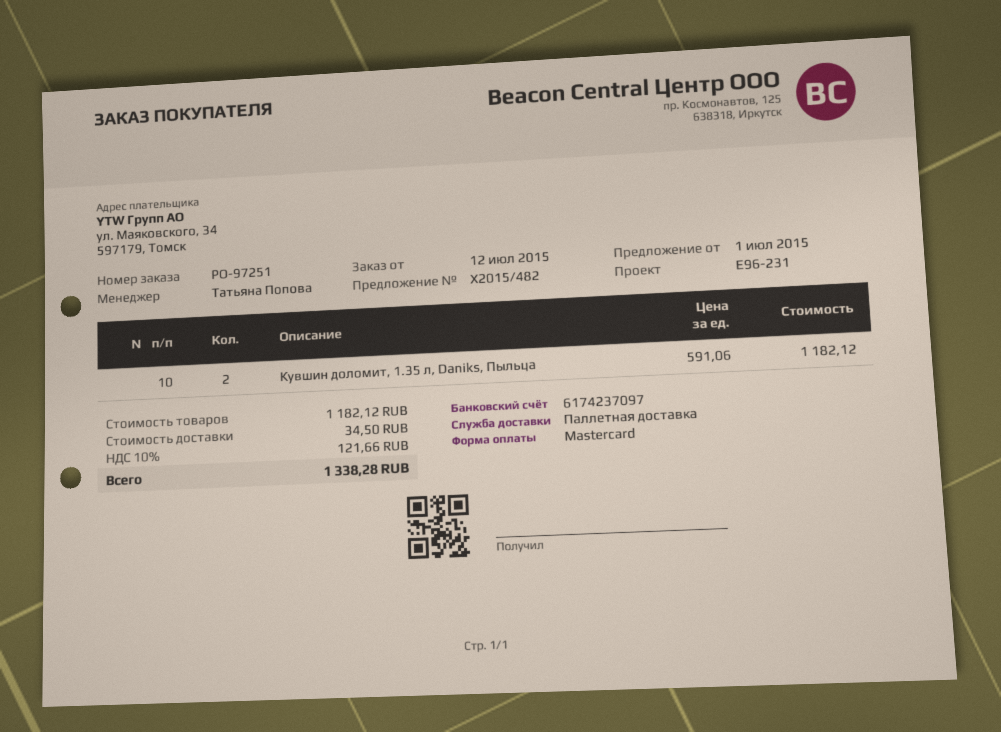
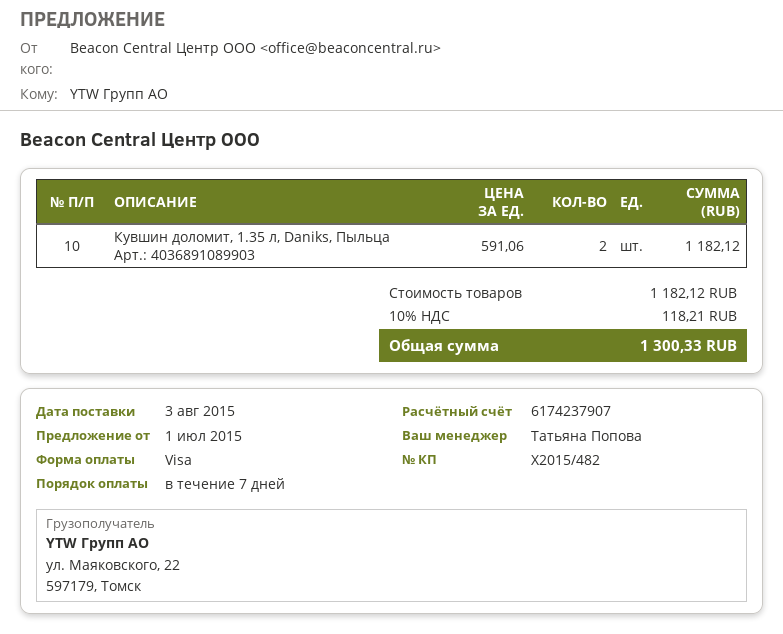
payment method: Mastercard -> Visa
bank account: 6174237097 -> 6174237907
shipping: 34.50 -> none
tax: 10% = 121.66 -> 10% = 118.21
total: 1338.28 -> 1300.33

